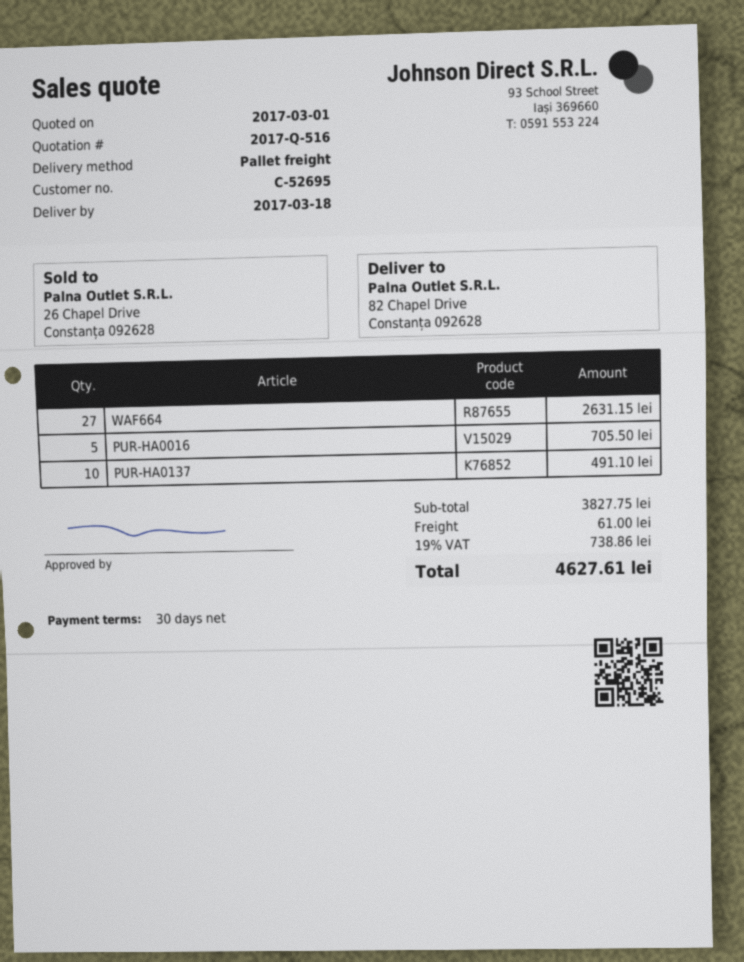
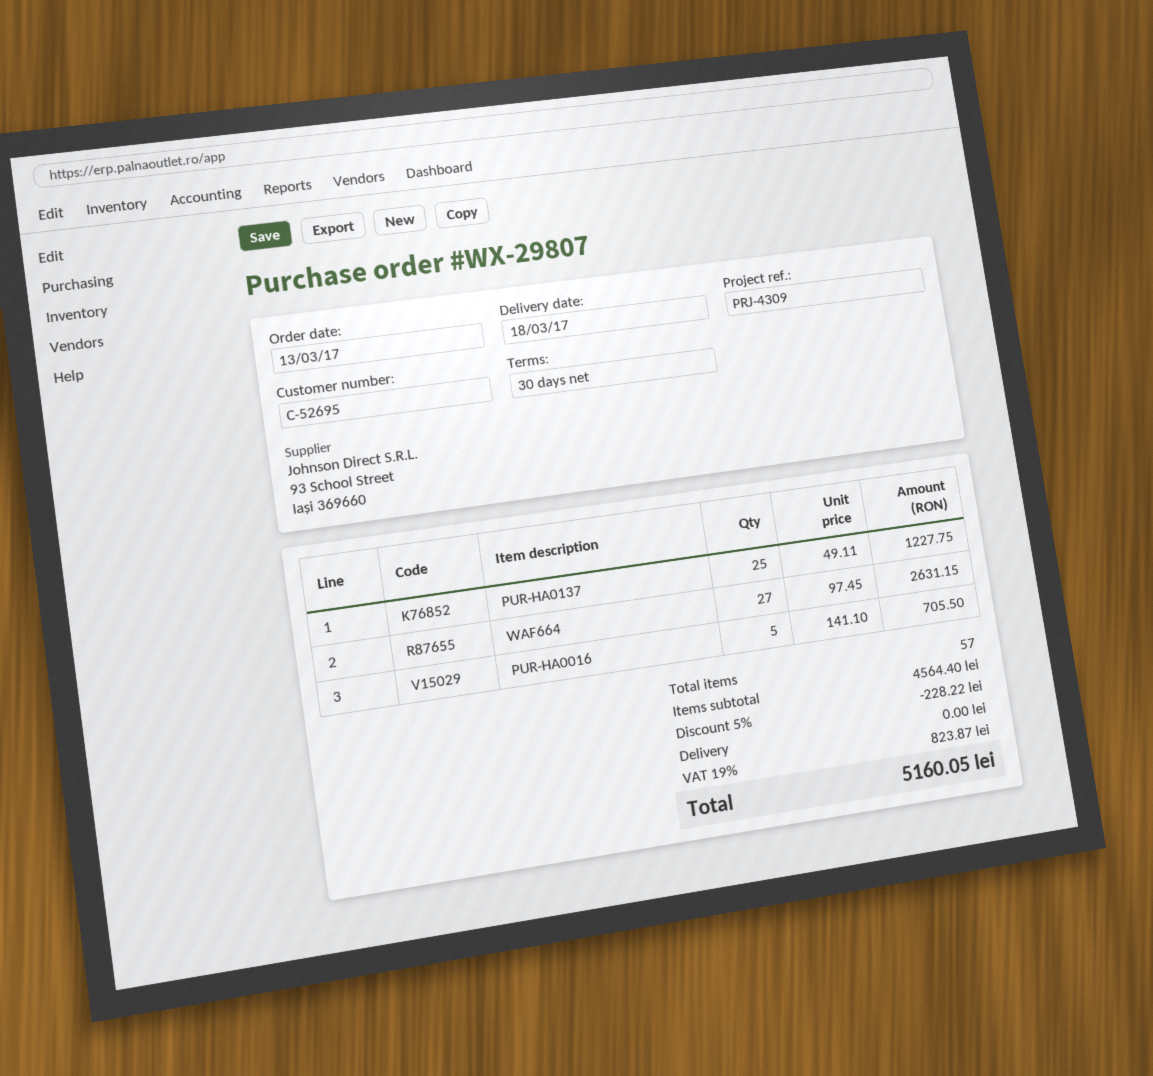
PUR-HA0137: 10 for 491.10 -> 25 for 1227.75
subtotal: 3827.75 -> 4564.40
discount: none -> 5% = 228.22
shipping: 61.00 -> 0.00
tax: 19% = 738.86 -> 19% = 823.87
total: 4627.61 -> 5160.05

